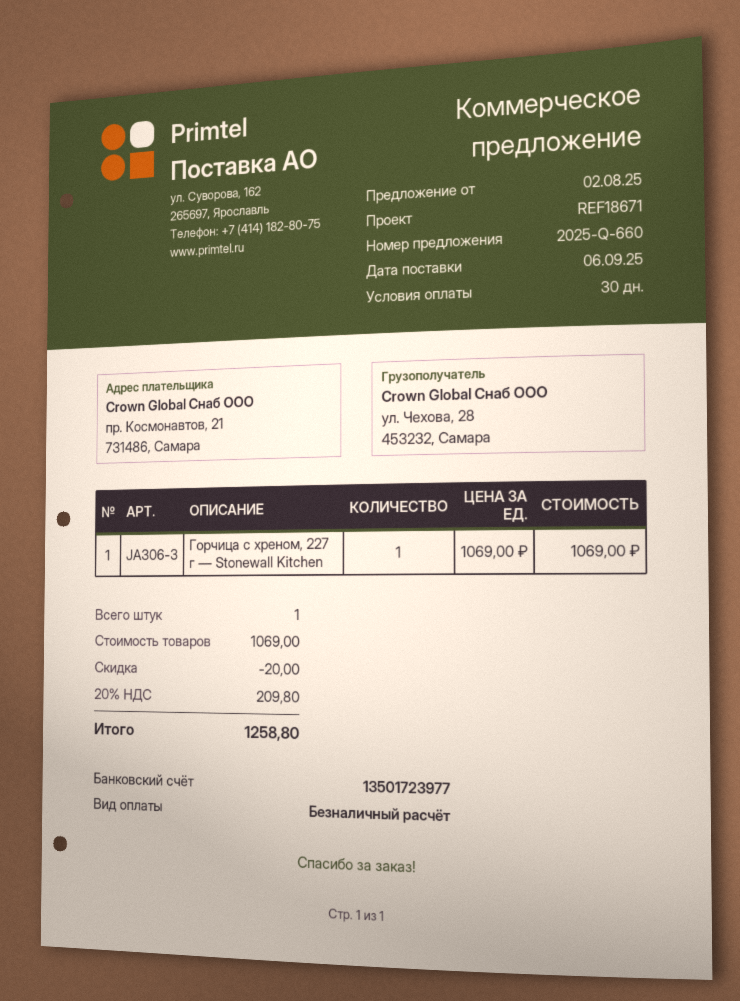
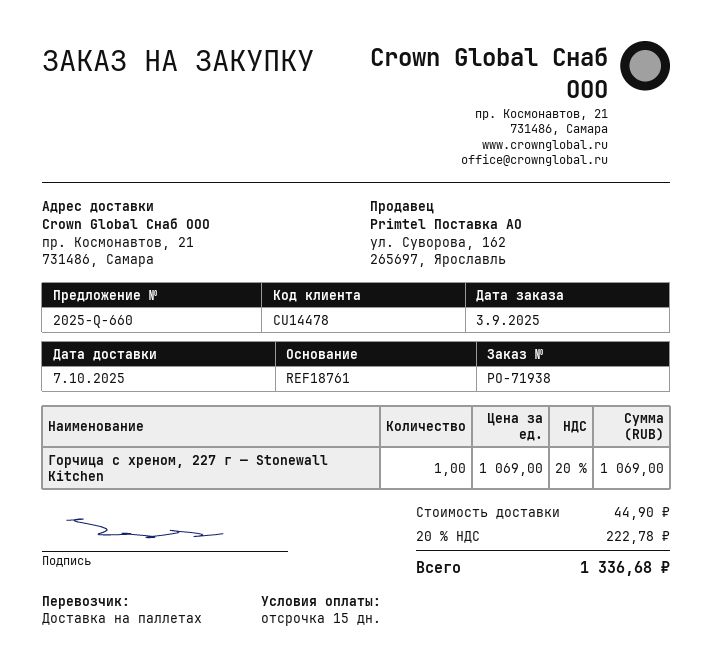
delivery date: 2025-09-06 -> 2025-10-07
payment terms: 30 days -> 15 days
reference: REF18671 -> REF18761
ship to: ул. Чехова, 28, 453232, Самара -> пр. Космонавтов, 21, 731486, Самара
discount: 20.00 -> none
shipping: none -> 44.90
tax: 20% = 209.80 -> 20% = 222.78
total: 1258.80 -> 1336.68

